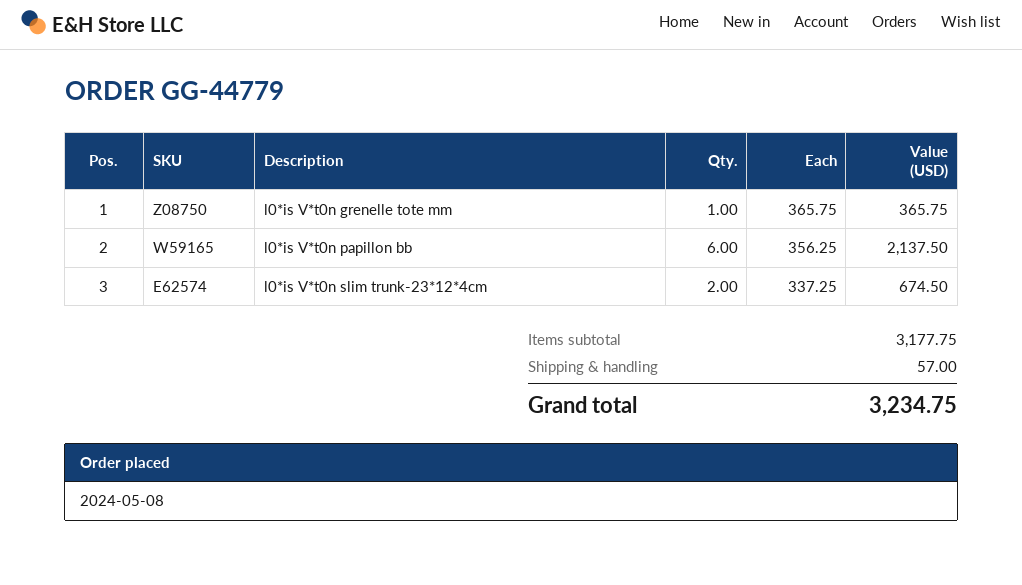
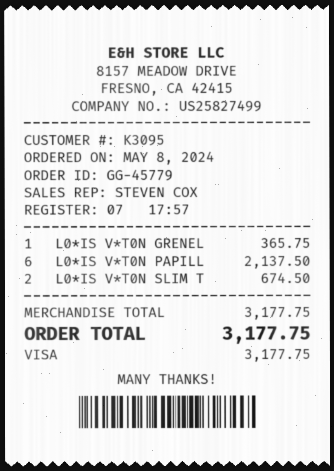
order number: GG-44779 -> GG-45779
shipping: 57.00 -> none
total: 3234.75 -> 3177.75

